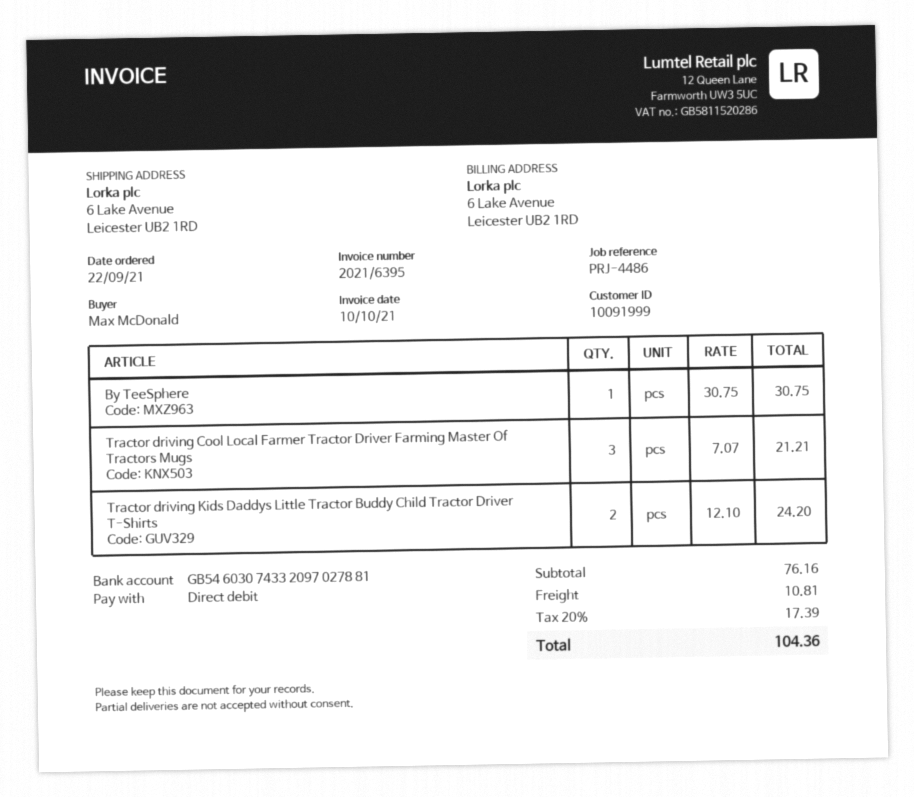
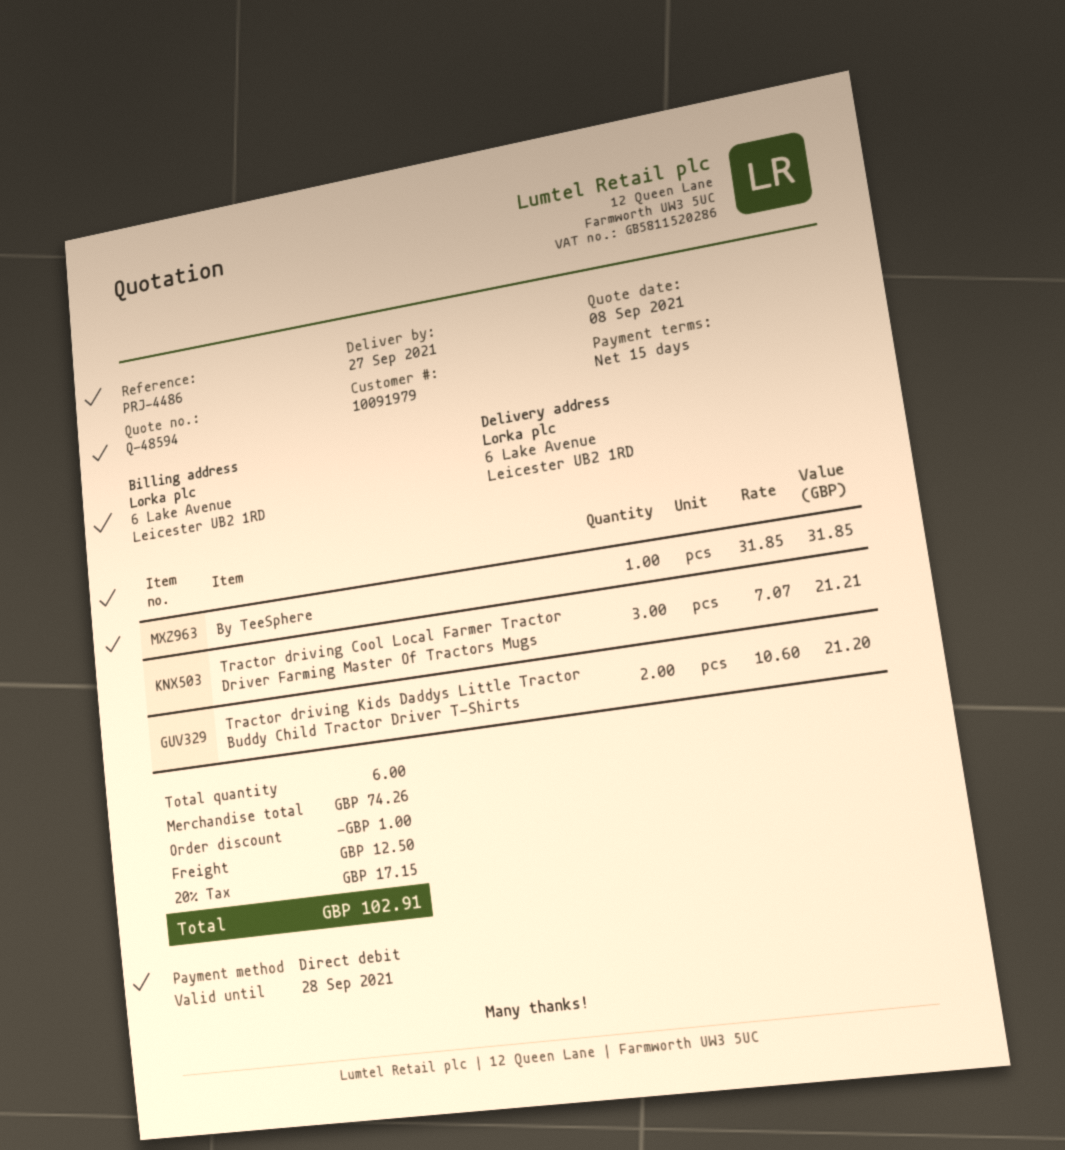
customer number: 10091999 -> 10091979
By TeeSphere: 1 x 30.75 = 30.75 -> 1 x 31.85 = 31.85
Tractor driving Kids Daddys Little Tractor Buddy Child Tractor Driver T-Shirts: 2 x 12.10 = 24.20 -> 2 x 10.60 = 21.20
subtotal: 76.16 -> 74.26
discount: none -> 1.00
shipping: 10.81 -> 12.50
tax: 20% = 17.39 -> 20% = 17.15
total: 104.36 -> 102.91

